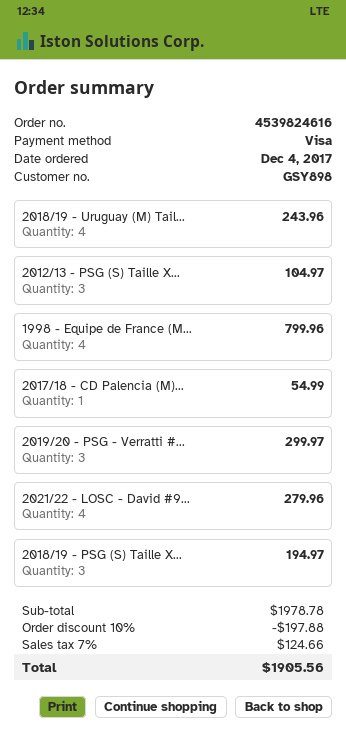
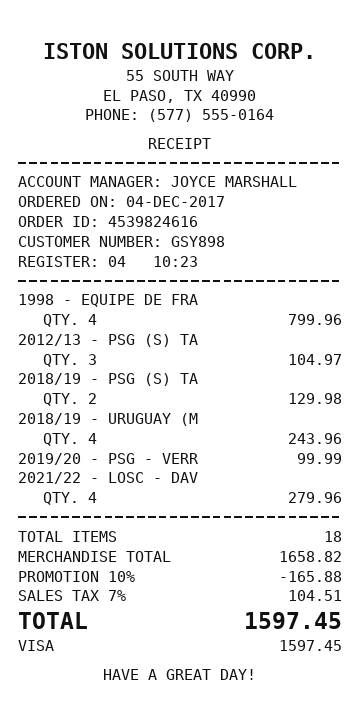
2017/18 - CD Palencia (M)...: 1 for 54.99 -> none
2019/20 - PSG - Verratti #...: 3 for 299.97 -> 1 for 99.99
2018/19 - PSG (S) Taille X...: 3 for 194.97 -> 2 for 129.98
subtotal: 1978.78 -> 1658.82
discount: 10% = 197.88 -> 10% = 165.88
tax: 7% = 124.66 -> 7% = 104.51
total: 1905.56 -> 1597.45

